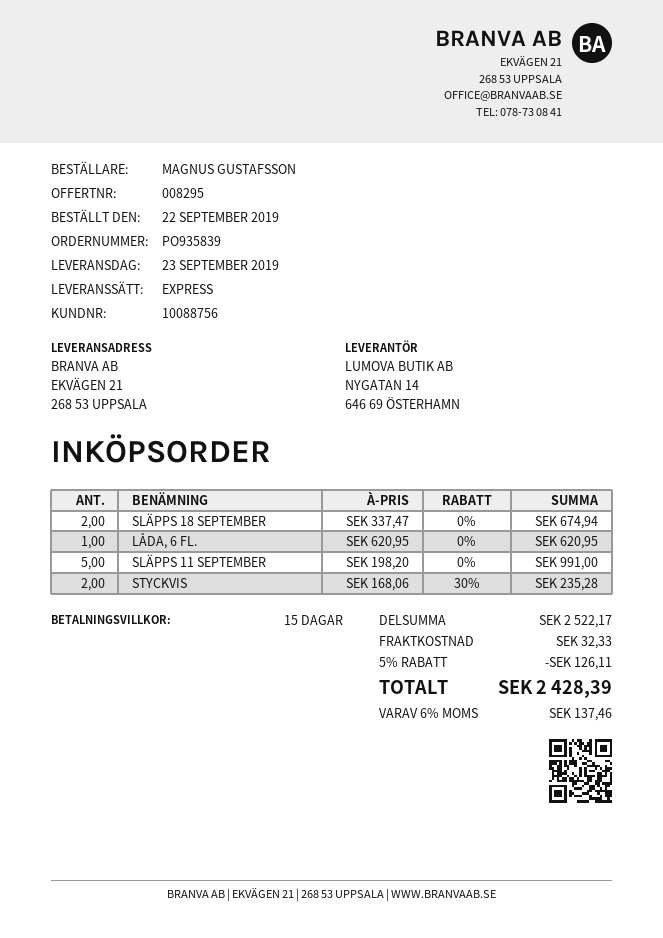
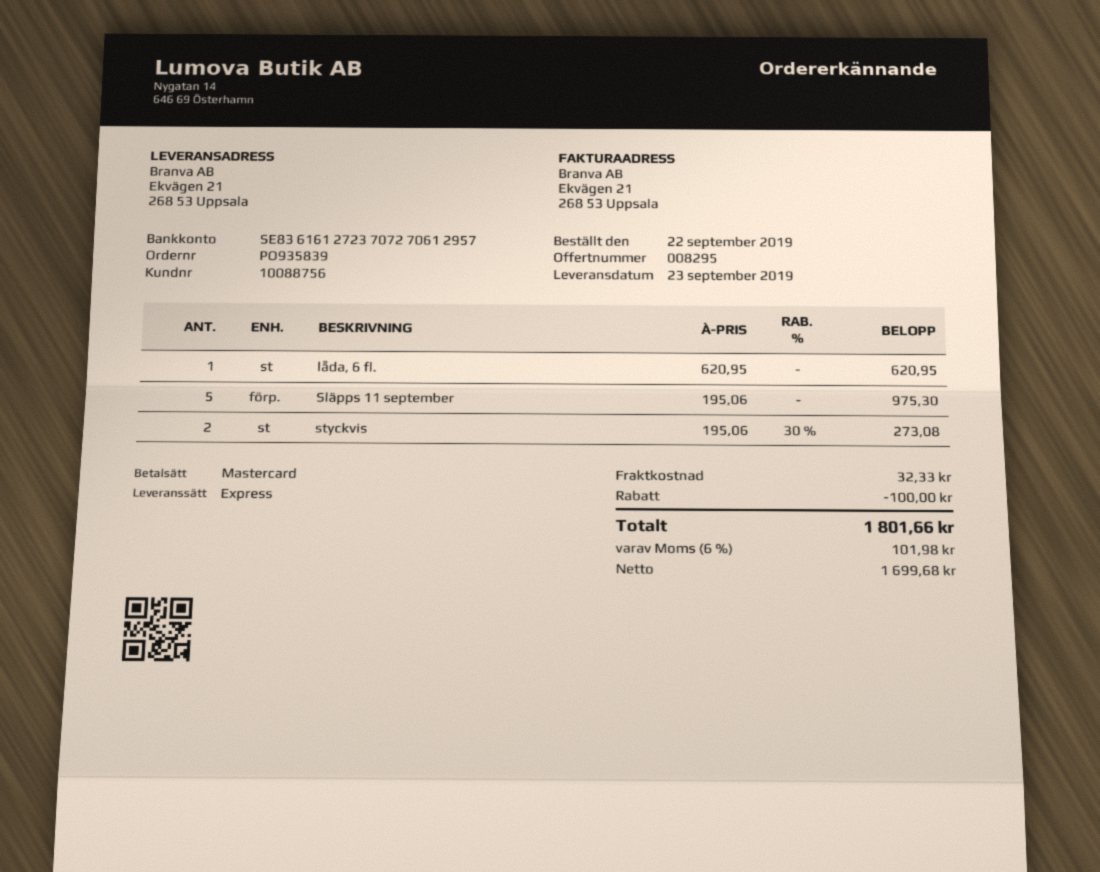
SLÄPPS 18 SEPTEMBER: 2 x 337.47 = 674.94 -> none
SLÄPPS 11 SEPTEMBER: 5 x 198.20 = 991.00 -> 5 x 195.06 = 975.30
STYCKVIS: 2 x 168.06 - 30% = 235.28 -> 2 x 195.06 - 30% = 273.08
discount: 126.11 -> 100.00
tax: 6% = 137.46 -> 6% = 101.98
total: 2428.39 -> 1801.66

